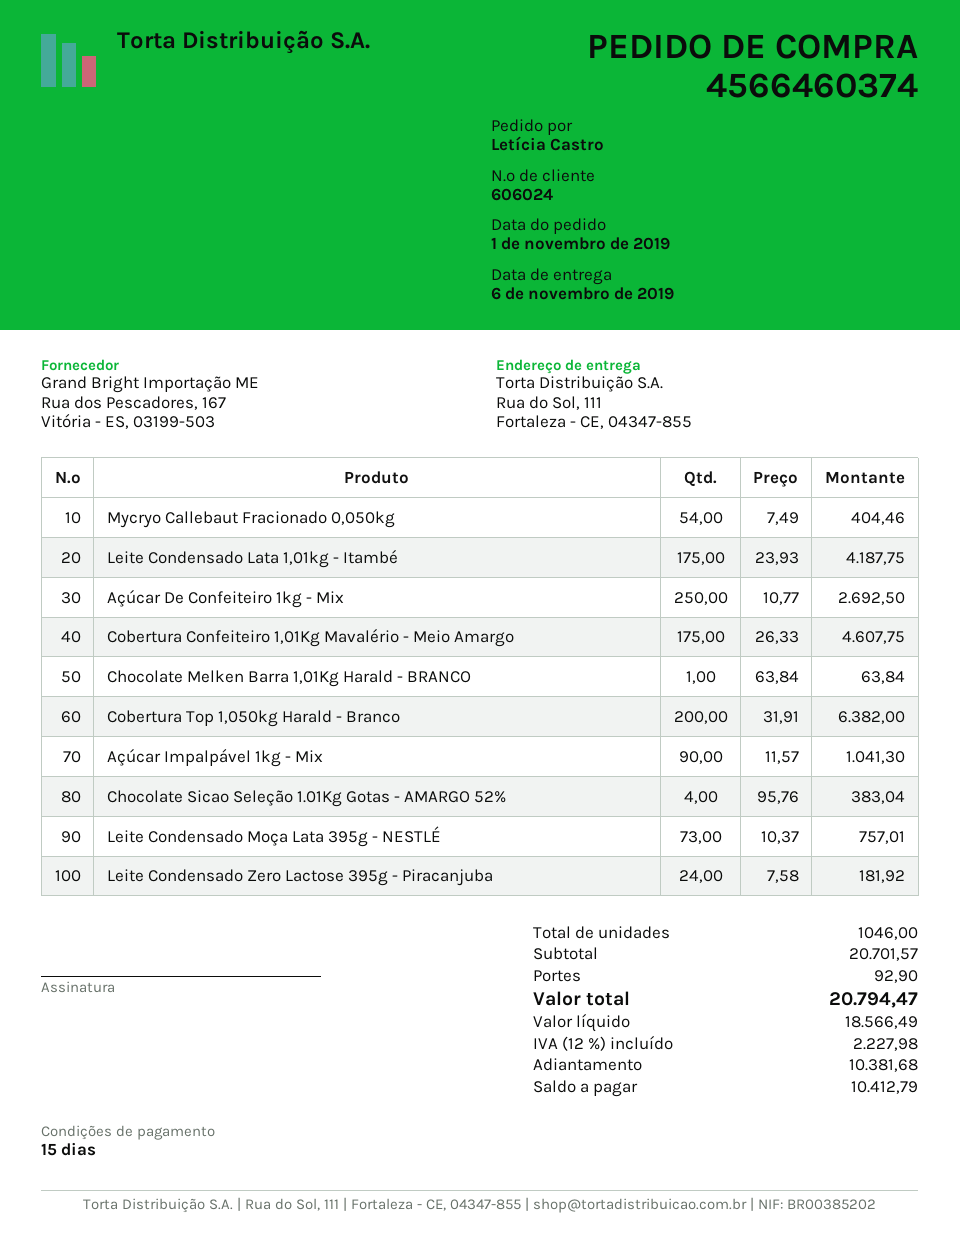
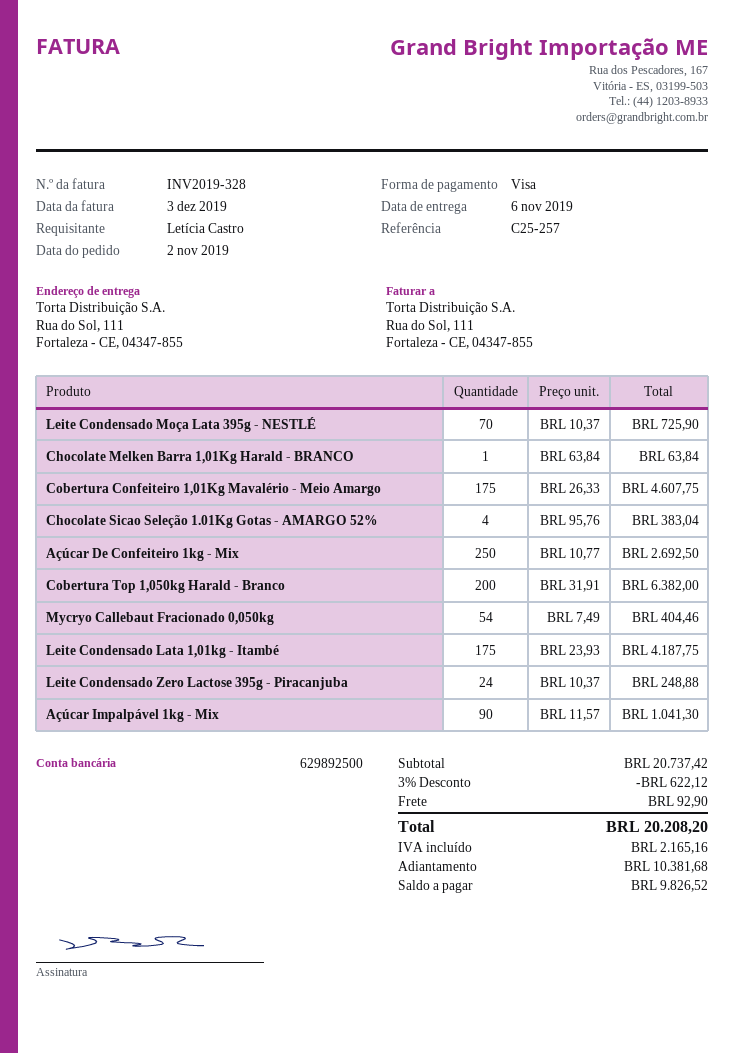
order date: 2019-11-01 -> 2019-11-02
Leite Condensado Moça Lata 395g - NESTLÉ: 73 x 10.37 = 757.01 -> 70 x 10.37 = 725.90
Leite Condensado Zero Lactose 395g - Piracanjuba: 24 x 7.58 = 181.92 -> 24 x 10.37 = 248.88
subtotal: 20701.57 -> 20737.42
discount: none -> 3% = 622.12
tax: 2227.98 -> 2165.16
total: 20794.47 -> 20208.20
balance: 10412.79 -> 9826.52

